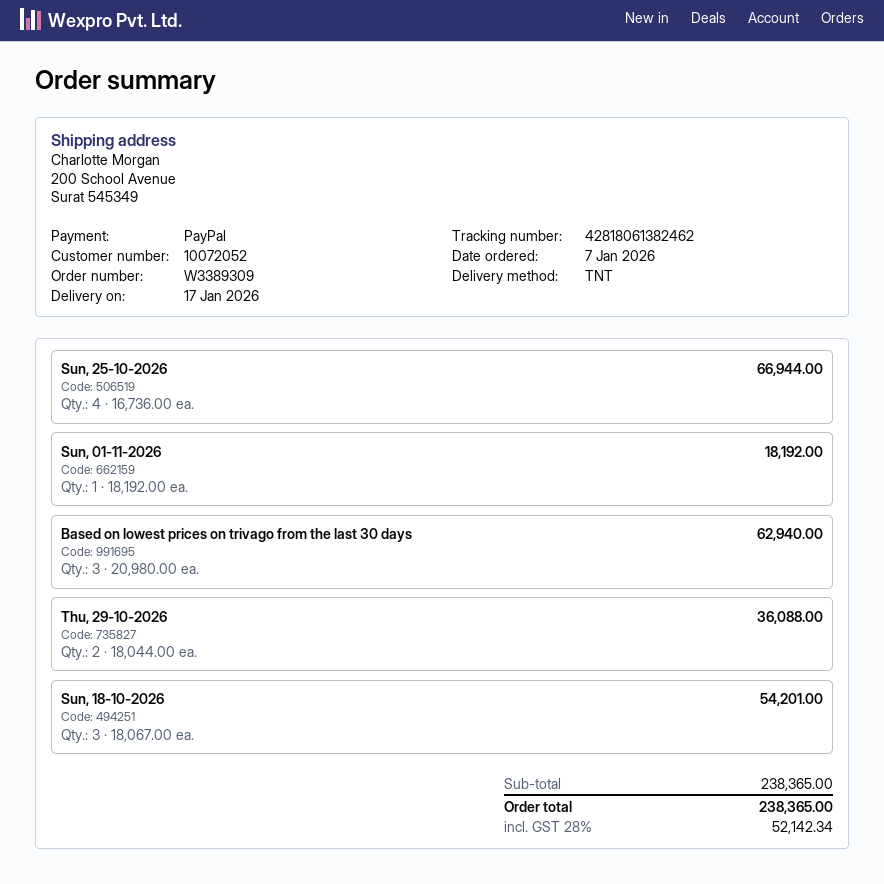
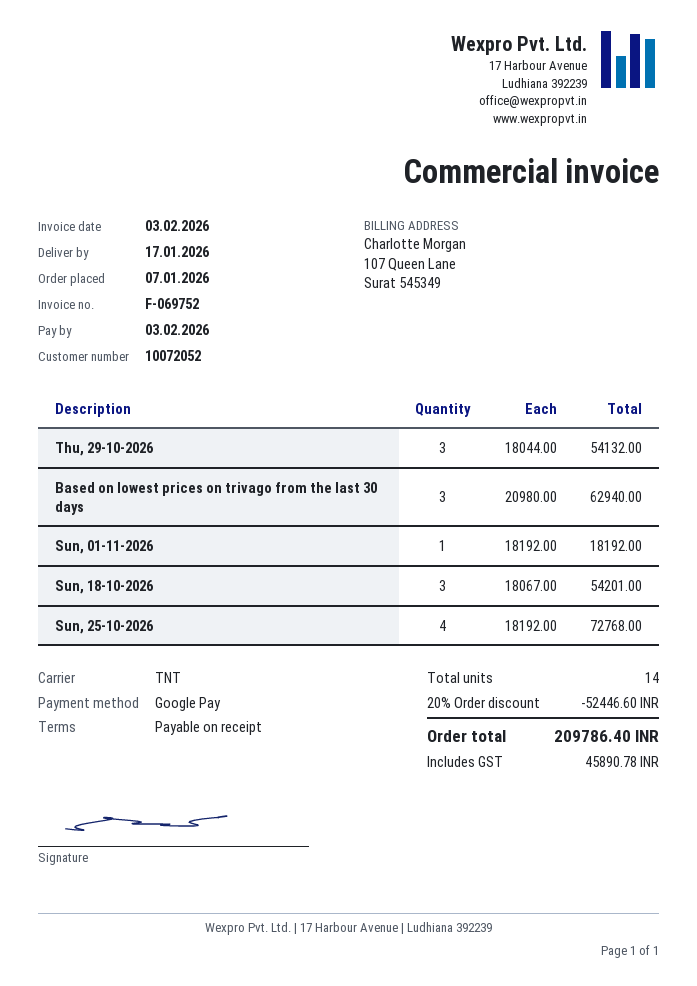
payment method: PayPal -> Google Pay
Sun, 25-10-2026: 4 x 16736.00 = 66944.00 -> 4 x 18192.00 = 72768.00
Thu, 29-10-2026: 2 x 18044.00 = 36088.00 -> 3 x 18044.00 = 54132.00
discount: none -> 20% = 52446.60
tax: 52142.34 -> 45890.78
total: 238365.00 -> 209786.40

